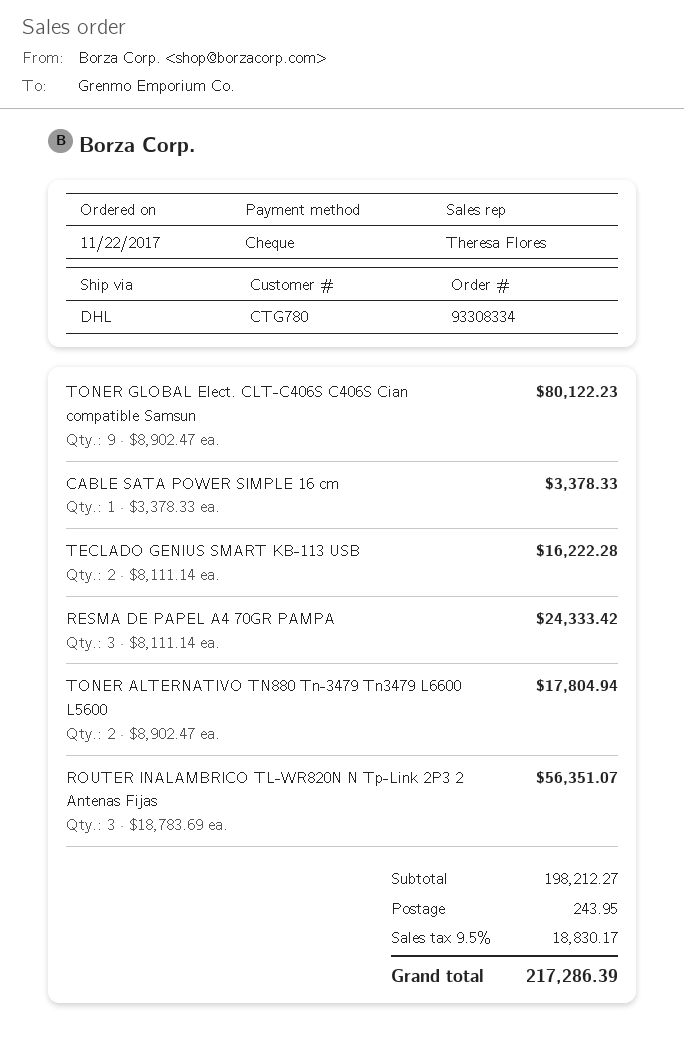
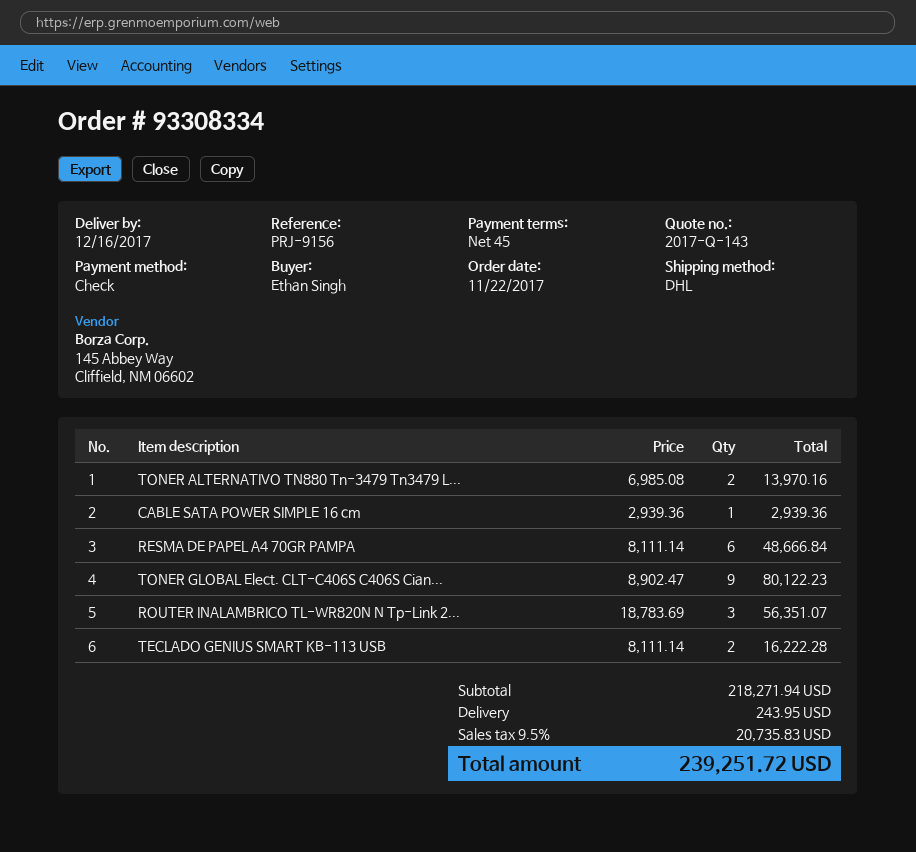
CABLE SATA POWER SIMPLE 16 cm: 1 x 3378.33 = 3378.33 -> 1 x 2939.36 = 2939.36
RESMA DE PAPEL A4 70GR PAMPA: 3 x 8111.14 = 24333.42 -> 6 x 8111.14 = 48666.84
TONER ALTERNATIVO TN880 Tn-3479 Tn3479 L6600 L5600: 2 x 8902.47 = 17804.94 -> 2 x 6985.08 = 13970.16
subtotal: 198212.27 -> 218271.94
tax: 9.5% = 18830.17 -> 9.5% = 20735.83
total: 217286.39 -> 239251.72

